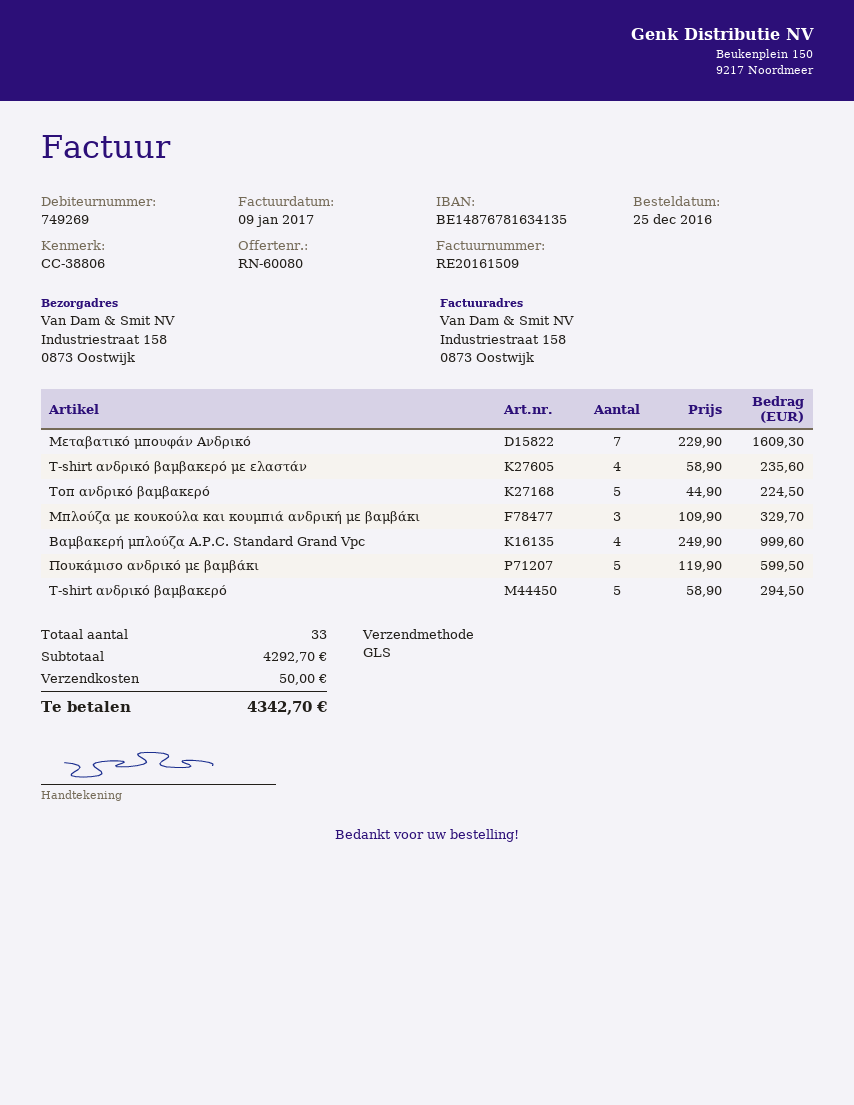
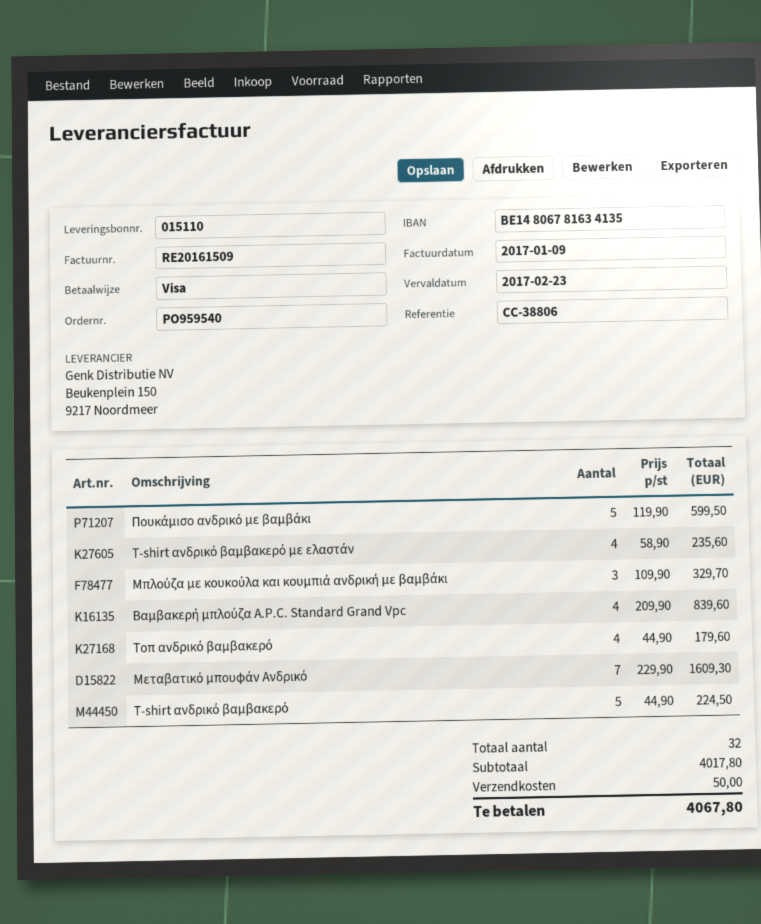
bank account: BE14876781634135 -> BE14806781634135
Τοπ ανδρικό βαμβακερό: 5 x 44.90 = 224.50 -> 4 x 44.90 = 179.60
Βαμβακερή μπλούζα A.P.C. Standard Grand Vpc: 4 x 249.90 = 999.60 -> 4 x 209.90 = 839.60
T-shirt ανδρικό βαμβακερό: 5 x 58.90 = 294.50 -> 5 x 44.90 = 224.50
total quantity: 33 -> 32
subtotal: 4292.70 -> 4017.80
total: 4342.70 -> 4067.80

